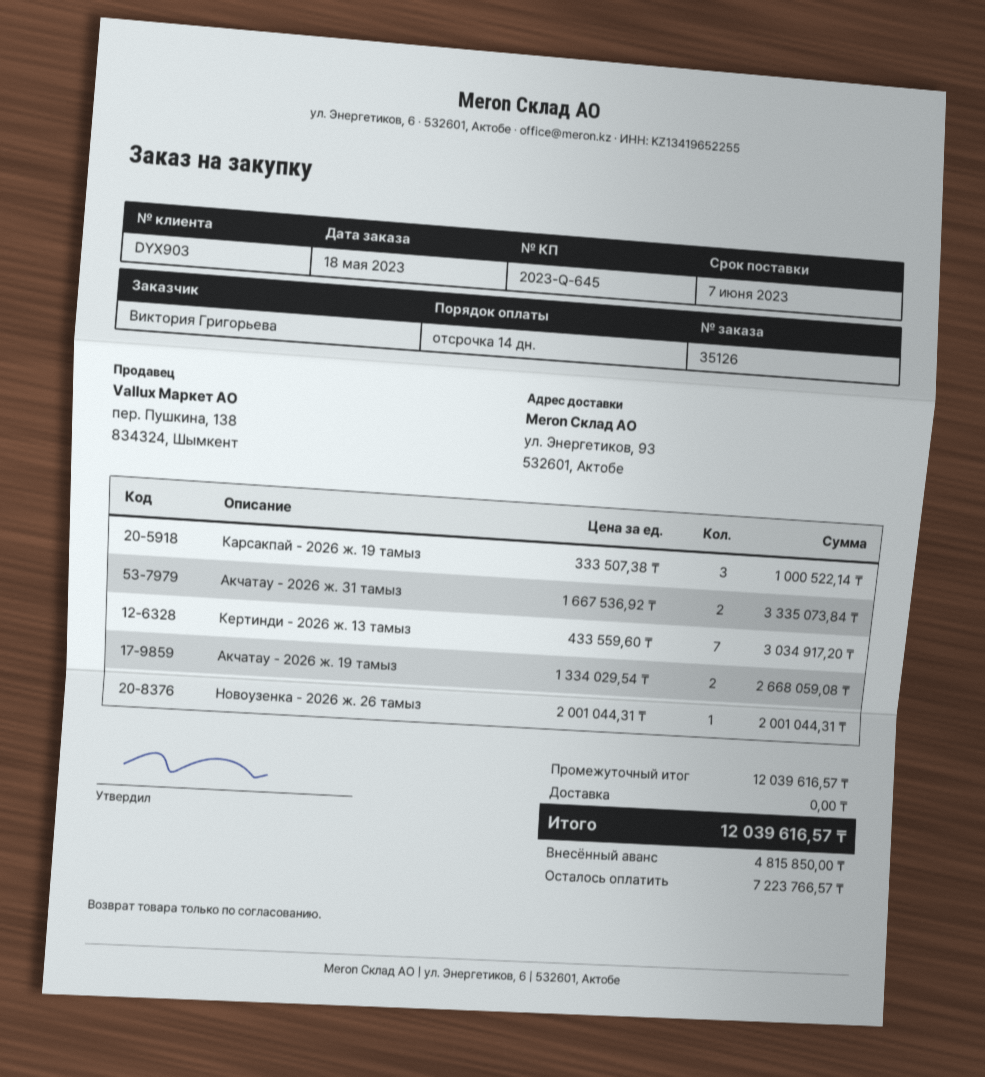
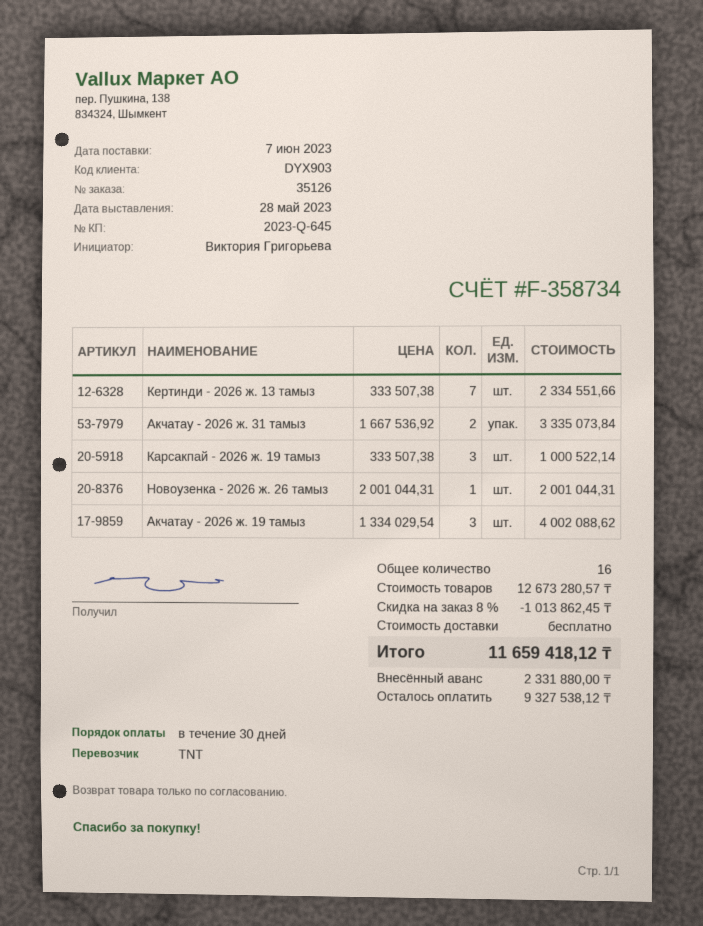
payment terms: 14 days -> 30 days
Кертинди - 2026 ж. 13 тамыз: 7 x 433559.60 = 3034917.20 -> 7 x 333507.38 = 2334551.66
Акчатау - 2026 ж. 19 тамыз: 2 x 1334029.54 = 2668059.08 -> 3 x 1334029.54 = 4002088.62
subtotal: 12039616.57 -> 12673280.57
discount: none -> 8% = 1013862.45
total: 12039616.57 -> 11659418.12
deposit: 4815850.00 -> 2331880.00
balance: 7223766.57 -> 9327538.12

